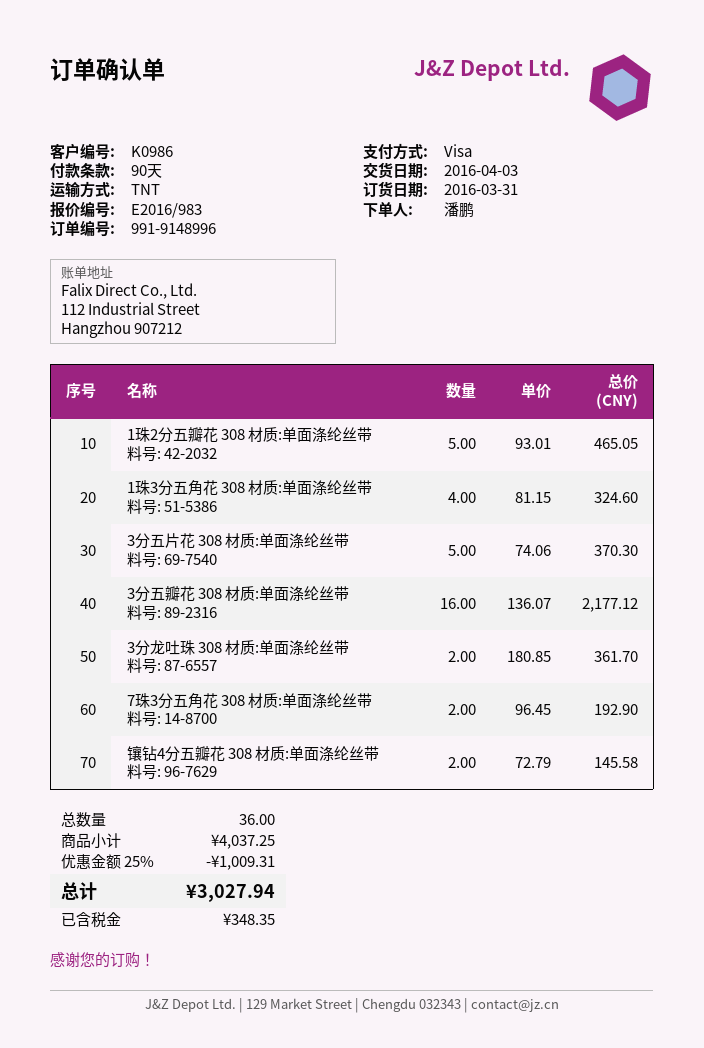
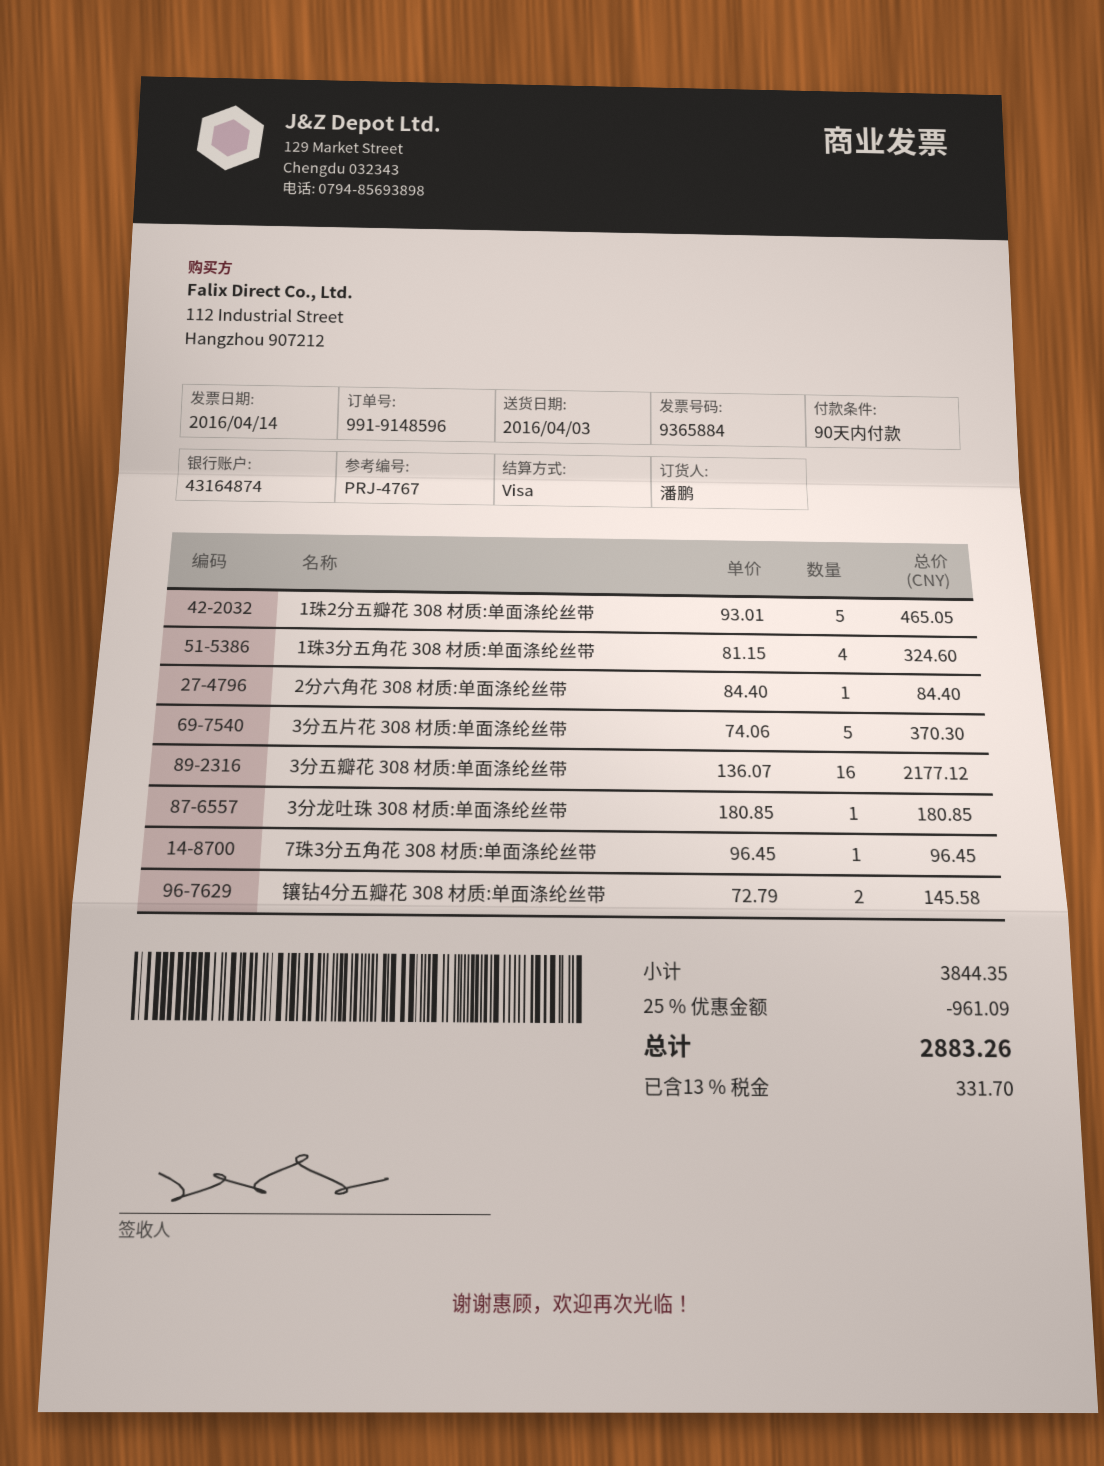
order number: 991-9148996 -> 991-9148596
3分龙吐珠 308 材质:单面涤纶丝带: 2 x 180.85 = 361.70 -> 1 x 180.85 = 180.85
7珠3分五角花 308 材质:单面涤纶丝带: 2 x 96.45 = 192.90 -> 1 x 96.45 = 96.45
2分六角花 308 材质:单面涤纶丝带: none -> 1 x 84.40 = 84.40
subtotal: 4037.25 -> 3844.35
discount: 25% = 1009.31 -> 25% = 961.09
tax: 348.35 -> 331.70
total: 3027.94 -> 2883.26

